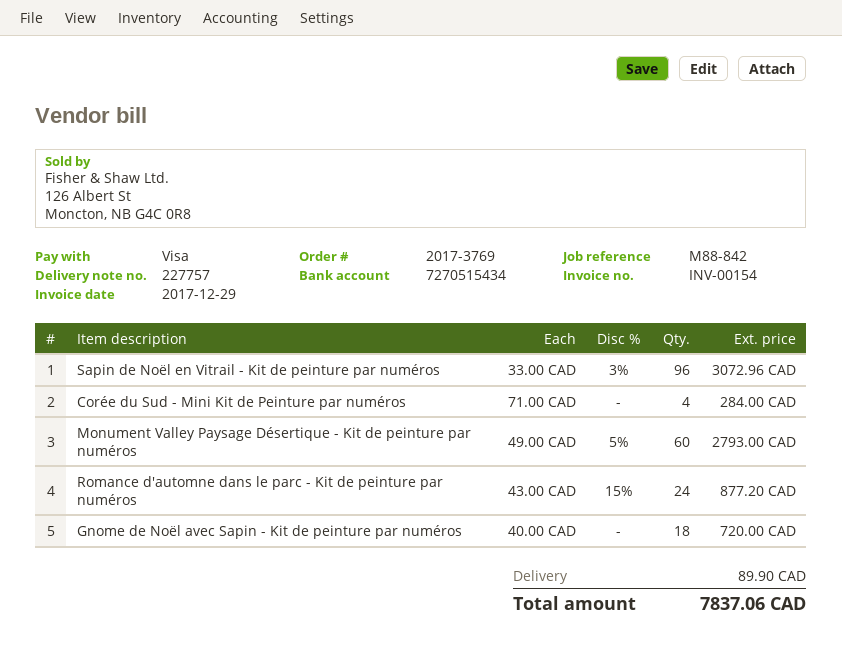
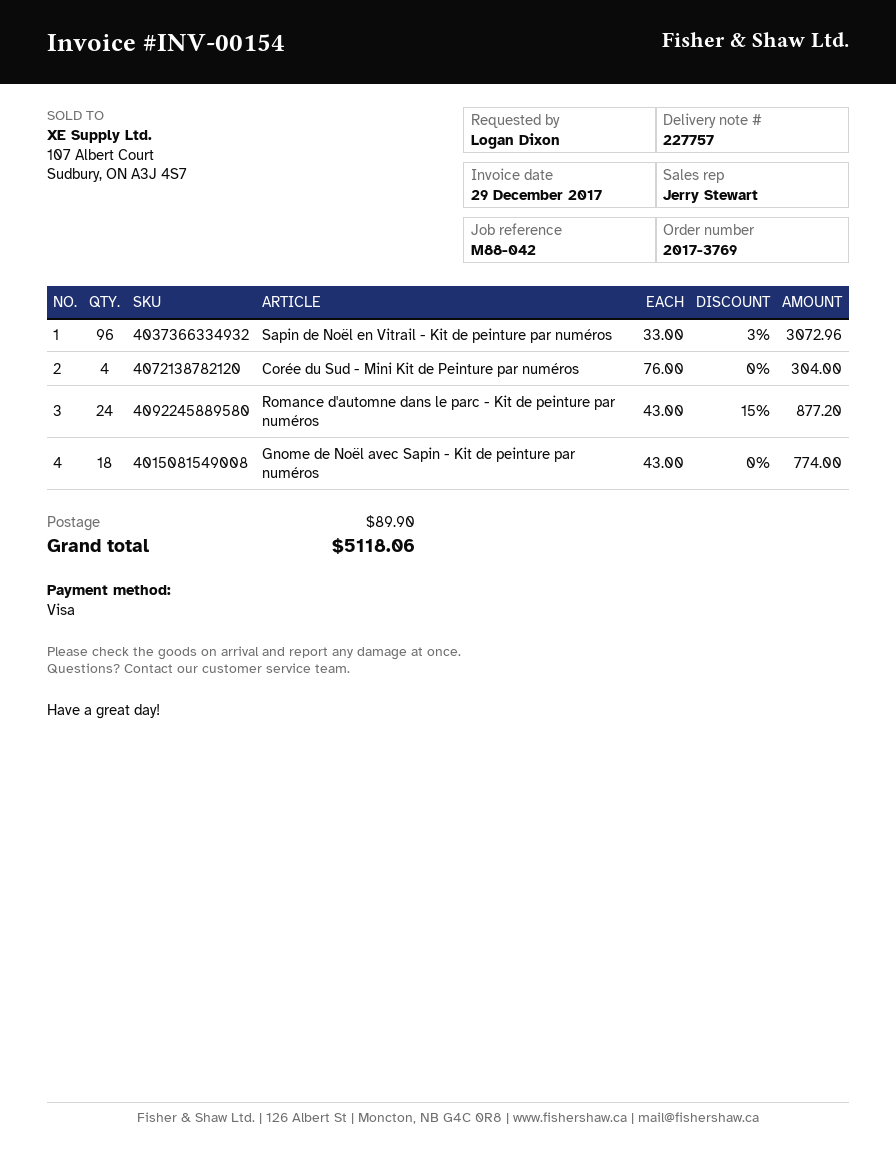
reference: M88-842 -> M88-042
Corée du Sud - Mini Kit de Peinture par numéros: 4 x 71.00 = 284.00 -> 4 x 76.00 = 304.00
Monument Valley Paysage Désertique - Kit de peinture par numéros: 60 x 49.00 - 5% = 2793.00 -> none
Gnome de Noël avec Sapin - Kit de peinture par numéros: 18 x 40.00 = 720.00 -> 18 x 43.00 = 774.00
total: 7837.06 -> 5118.06

